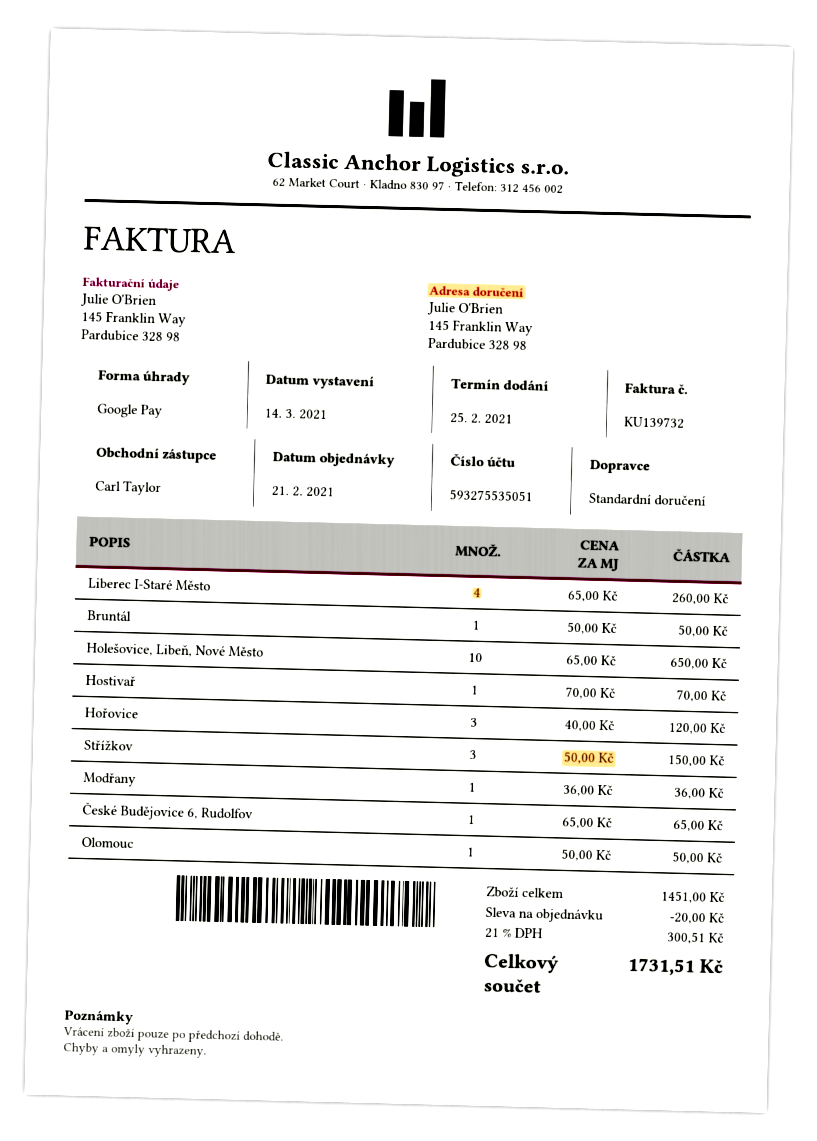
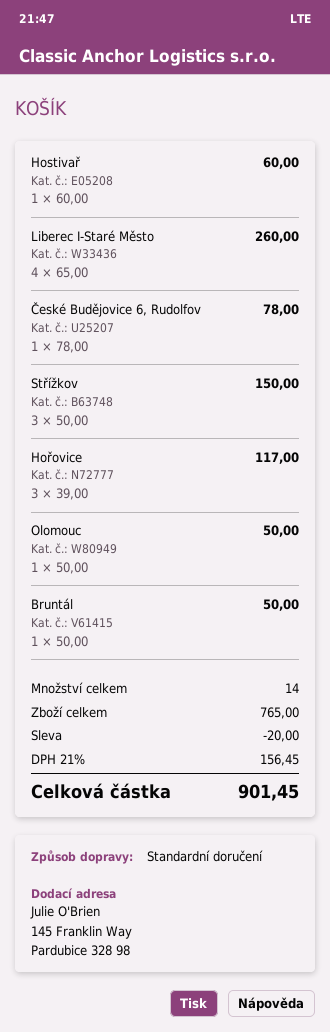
Holešovice, Libeň, Nové Město: 10 x 65.00 = 650.00 -> none
Hostivař: 1 x 70.00 = 70.00 -> 1 x 60.00 = 60.00
Hořovice: 3 x 40.00 = 120.00 -> 3 x 39.00 = 117.00
Modřany: 1 x 36.00 = 36.00 -> none
České Budějovice 6, Rudolfov: 1 x 65.00 = 65.00 -> 1 x 78.00 = 78.00
subtotal: 1451.00 -> 765.00
tax: 21% = 300.51 -> 21% = 156.45
total: 1731.51 -> 901.45

